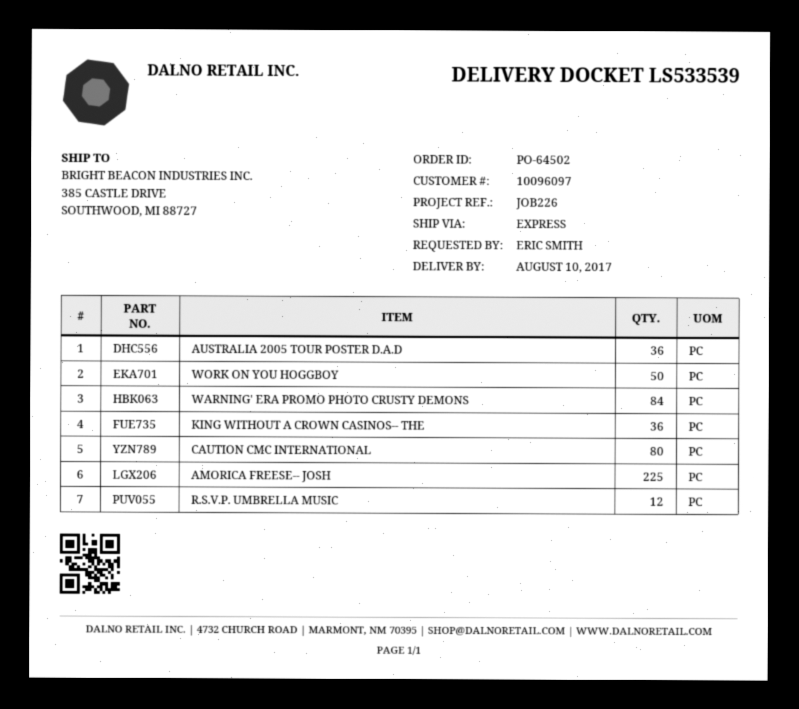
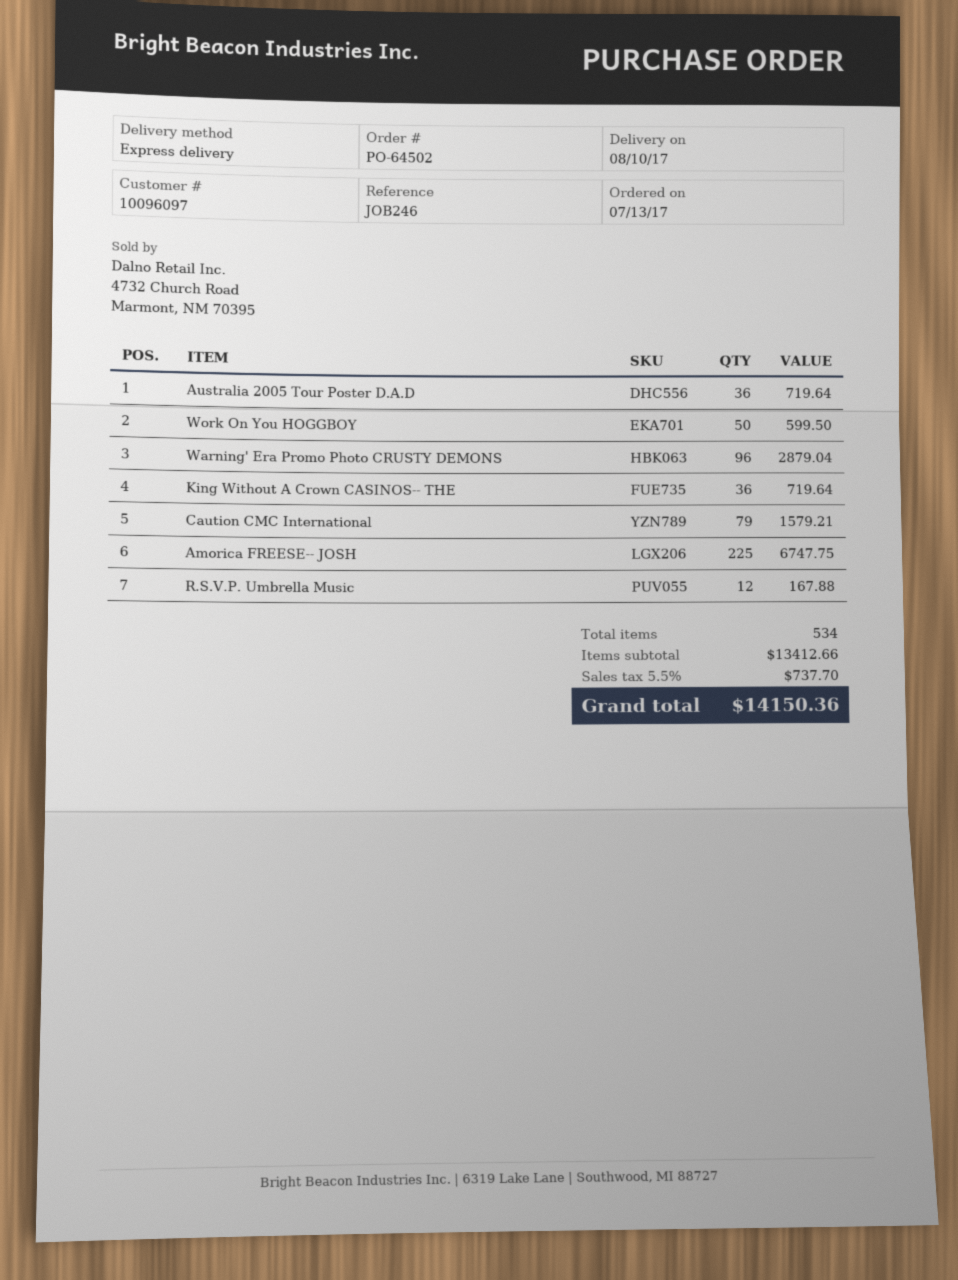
reference: JOB226 -> JOB246
WARNING' ERA PROMO PHOTO CRUSTY DEMONS: 84 -> 96
CAUTION CMC INTERNATIONAL: 80 -> 79

